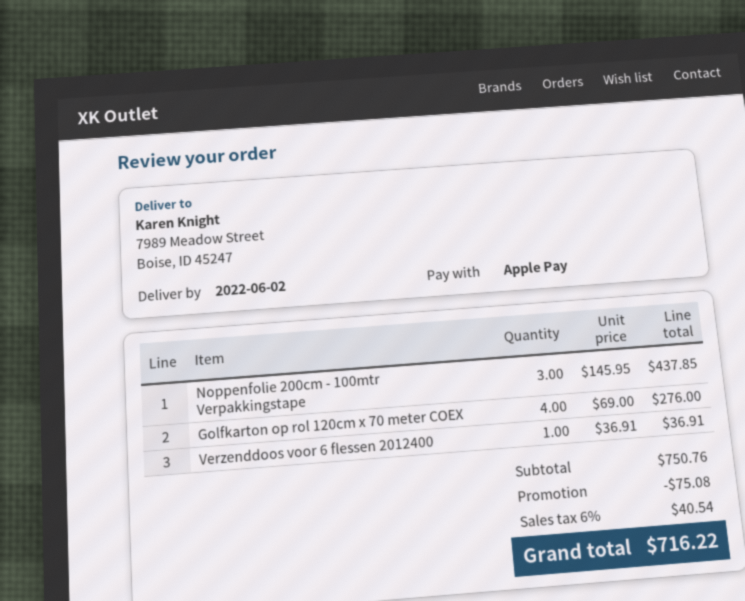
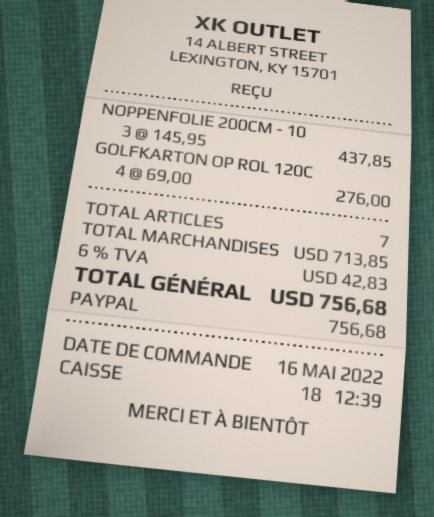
payment method: Apple Pay -> PayPal
Verzenddoos voor 6 flessen 2012400: 1 x 36.91 = 36.91 -> none
subtotal: 750.76 -> 713.85
discount: 75.08 -> none
tax: 6% = 40.54 -> 6% = 42.83
total: 716.22 -> 756.68

